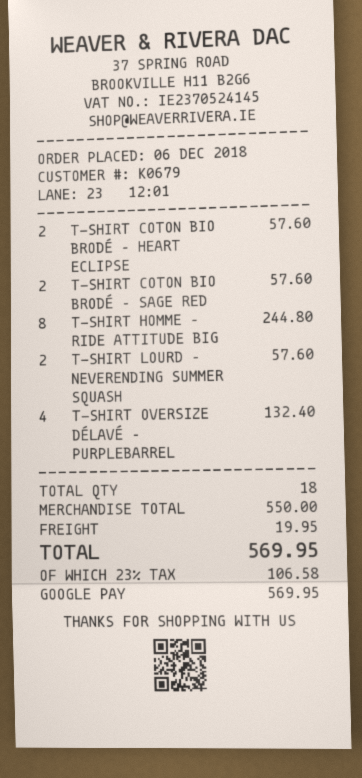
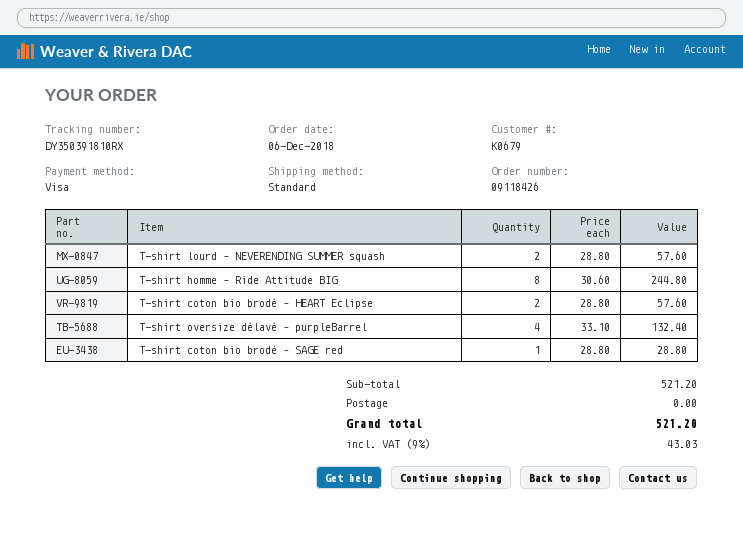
payment method: Google Pay -> Visa
T-SHIRT COTON BIO BRODÉ – SAGE RED: 2 for 57.60 -> 1 for 28.80
subtotal: 550.00 -> 521.20
shipping: 19.95 -> 0.00
tax: 23% = 106.58 -> 9% = 43.03
total: 569.95 -> 521.20

